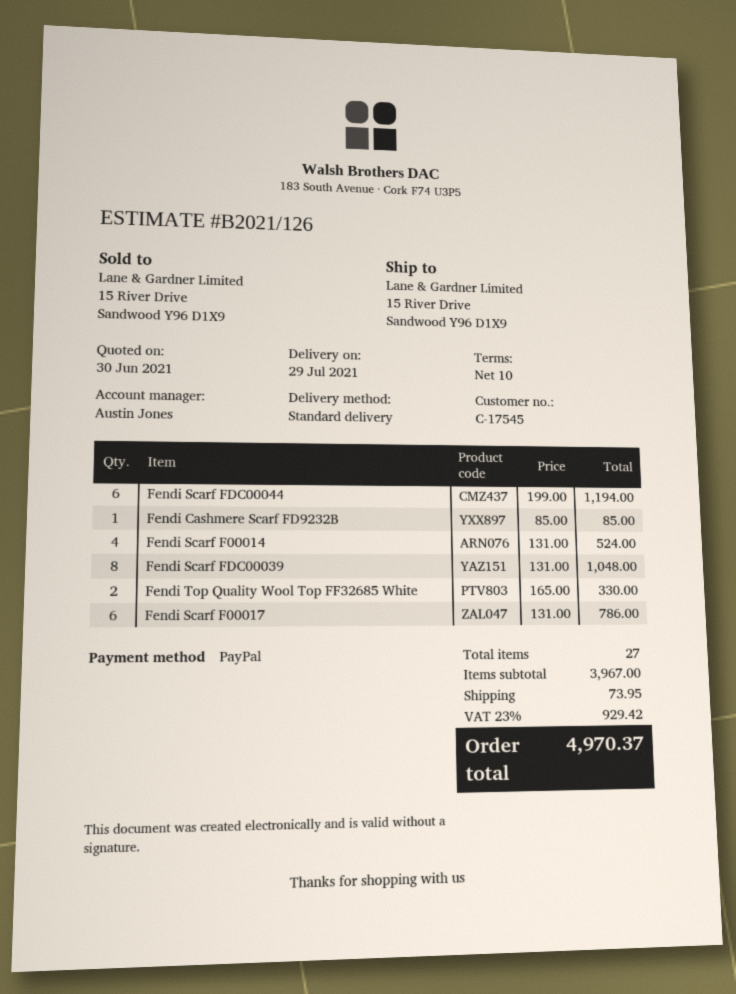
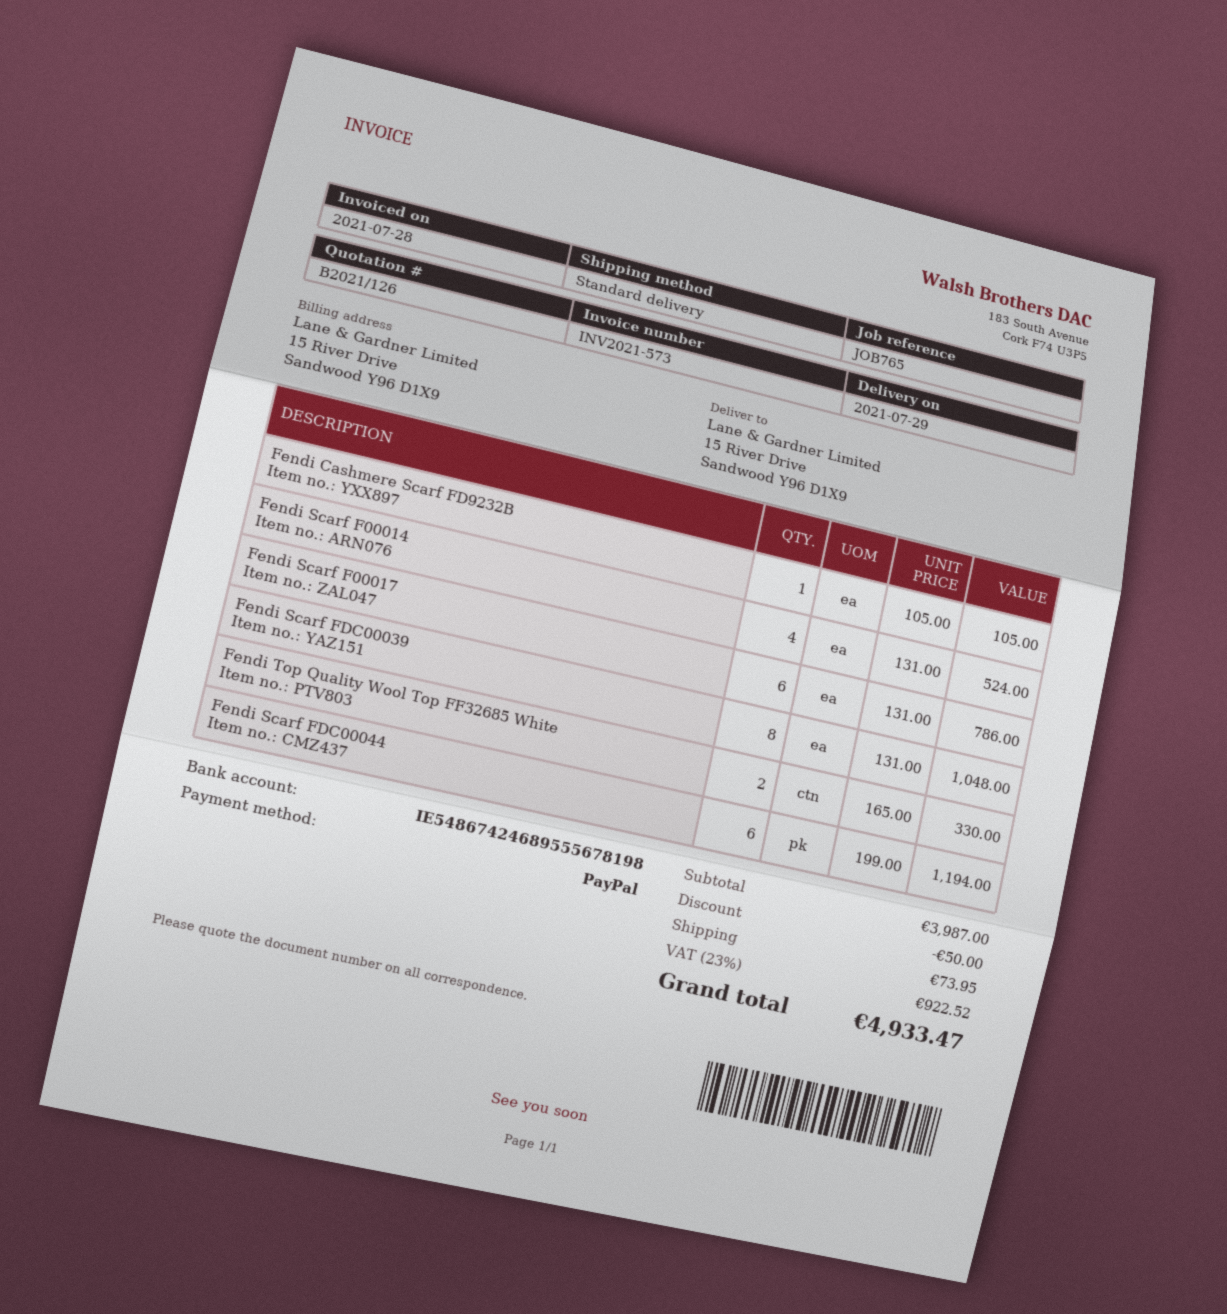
Fendi Cashmere Scarf FD9232B: 1 x 85.00 = 85.00 -> 1 x 105.00 = 105.00
subtotal: 3967.00 -> 3987.00
discount: none -> 50.00
tax: 23% = 929.42 -> 23% = 922.52
total: 4970.37 -> 4933.47

